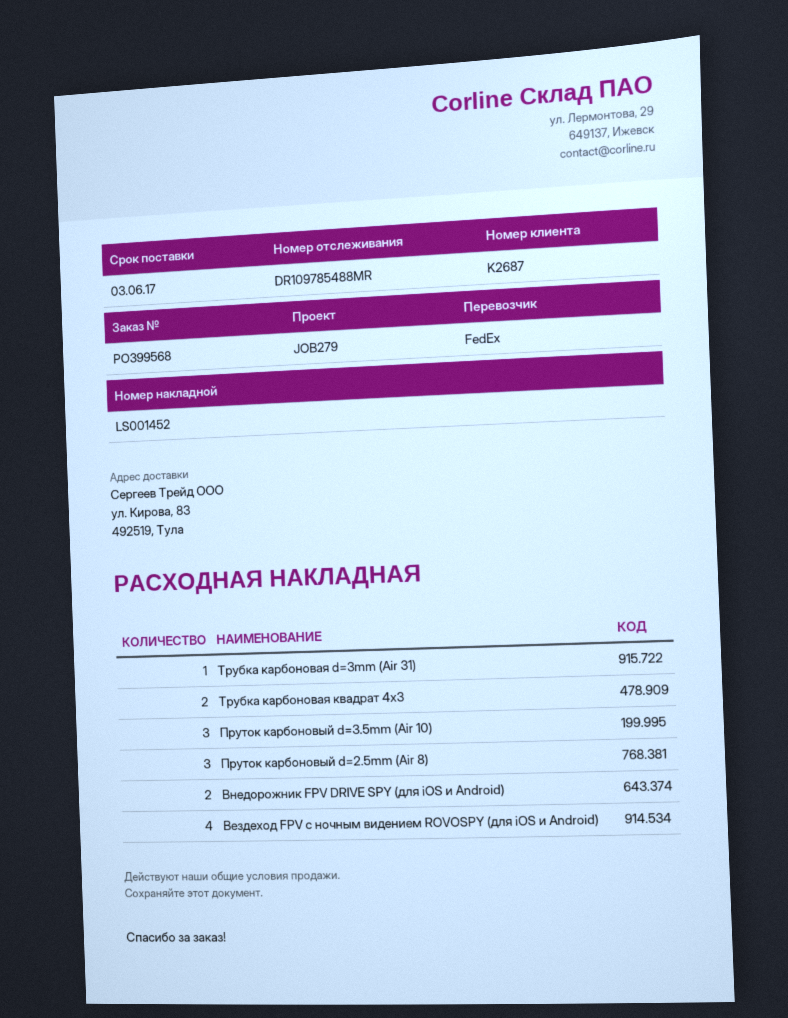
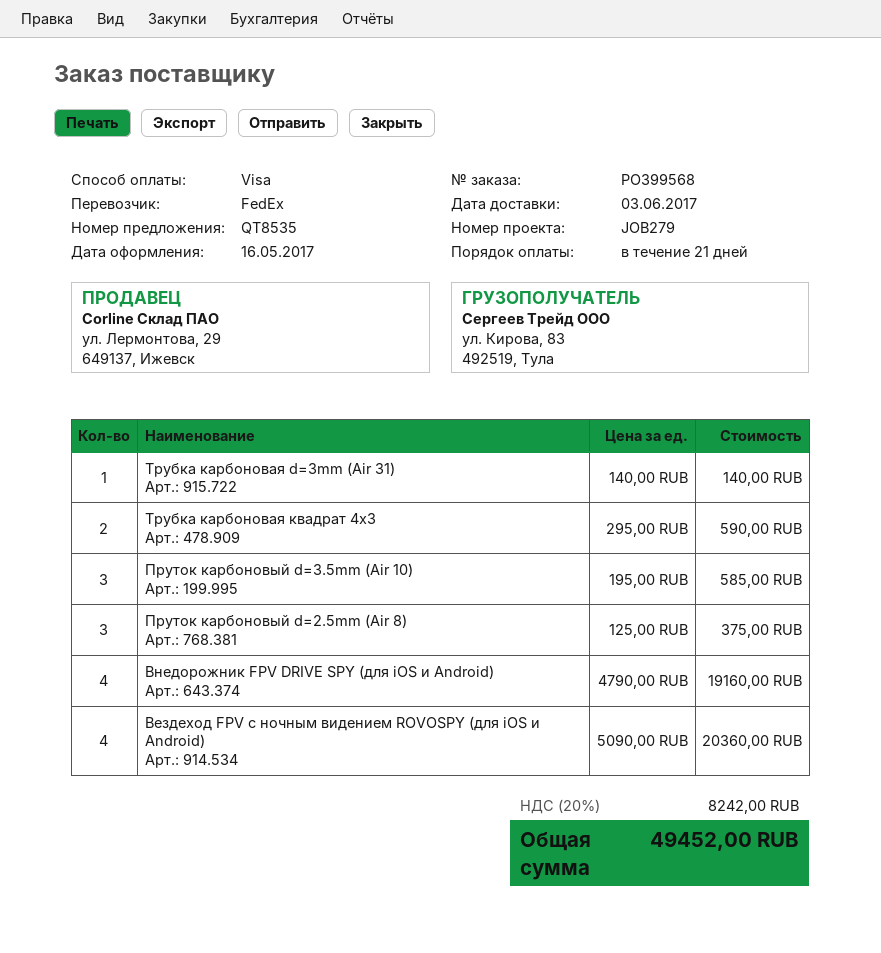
Внедорожник FPV DRIVE SPY (для iOS и Android): 2 -> 4

